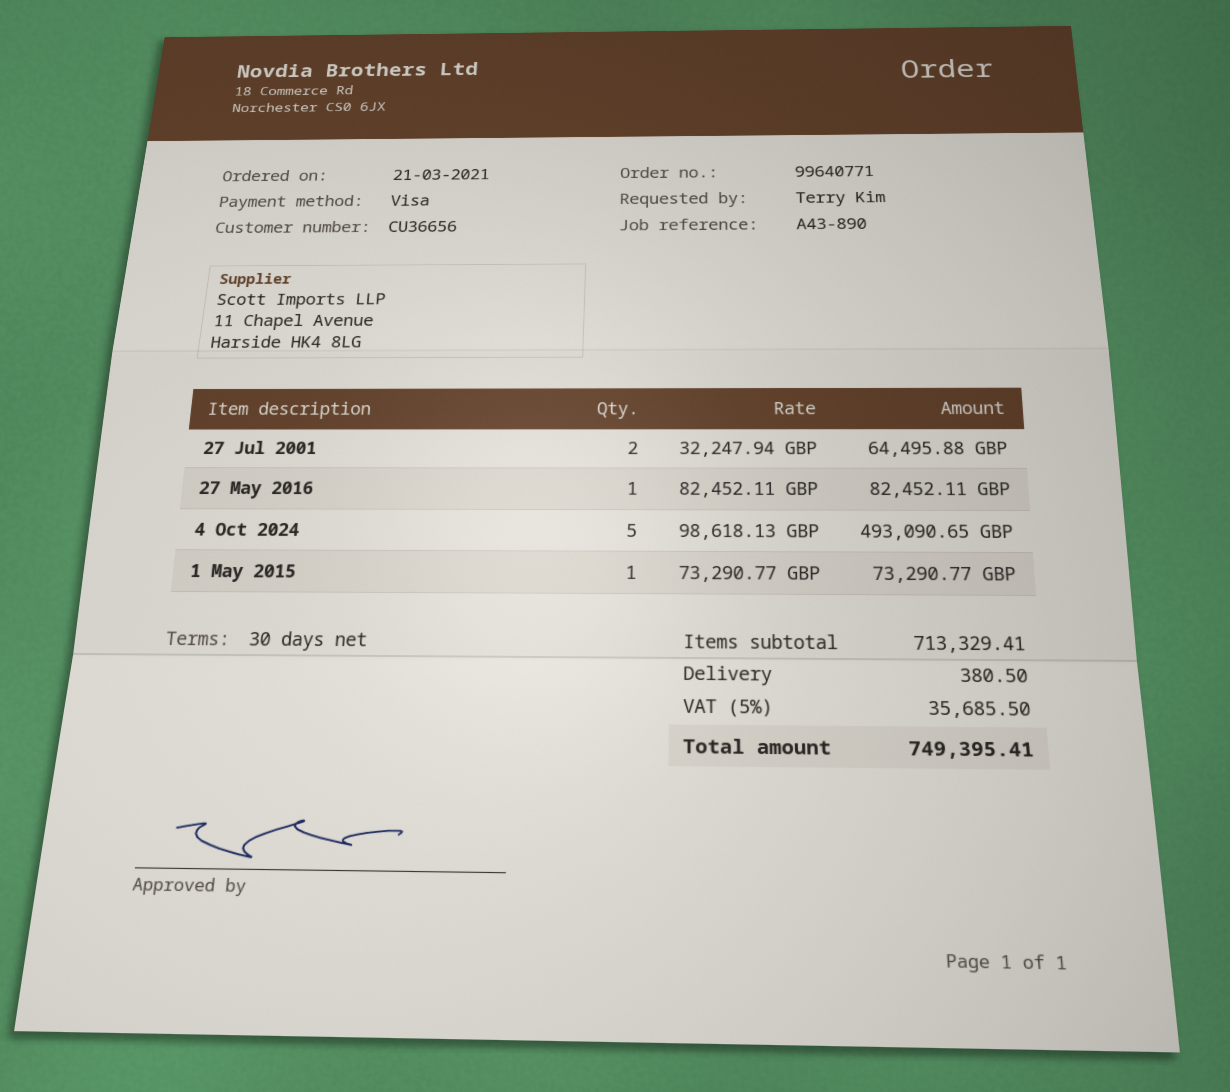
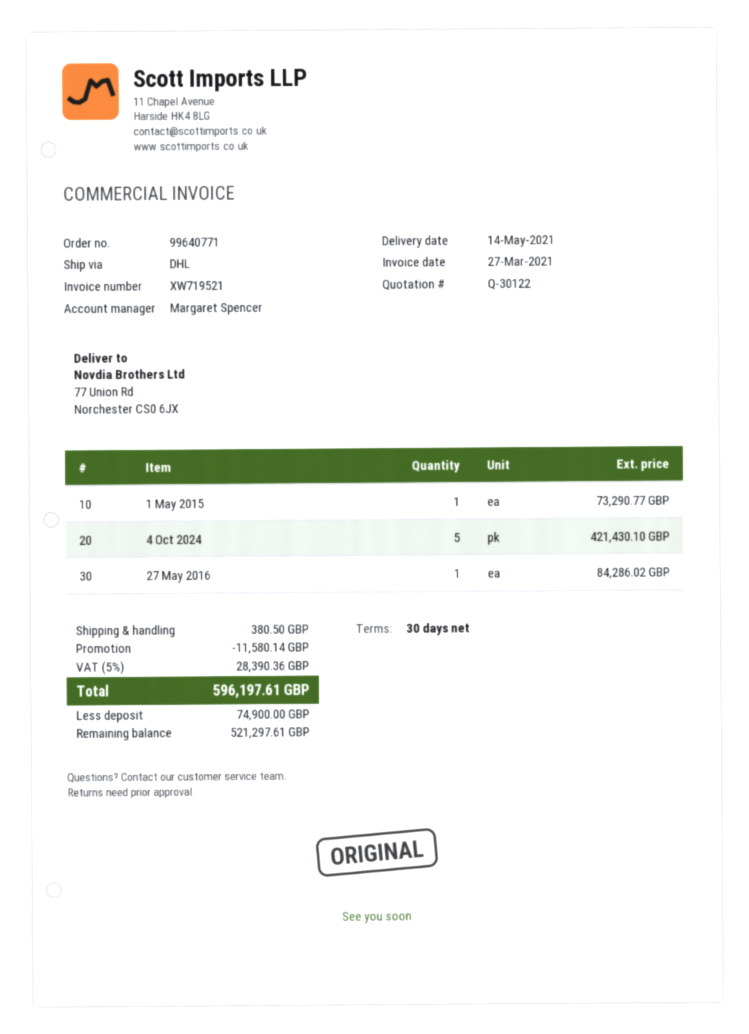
27 Jul 2001: 2 for 64495.88 -> none
27 May 2016: 1 for 82452.11 -> 1 for 84286.02
4 Oct 2024: 5 for 493090.65 -> 5 for 421430.10
discount: none -> 11580.14
tax: 5% = 35685.50 -> 5% = 28390.36
total: 749395.41 -> 596197.61

